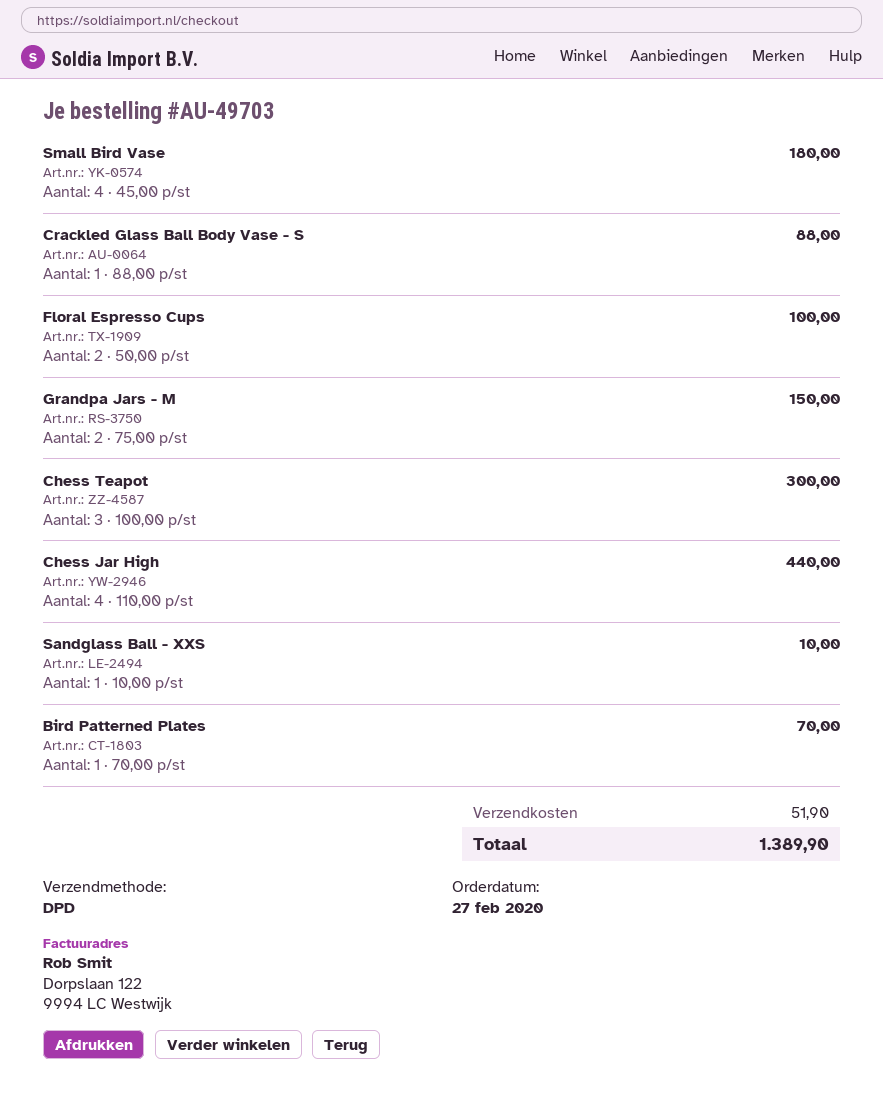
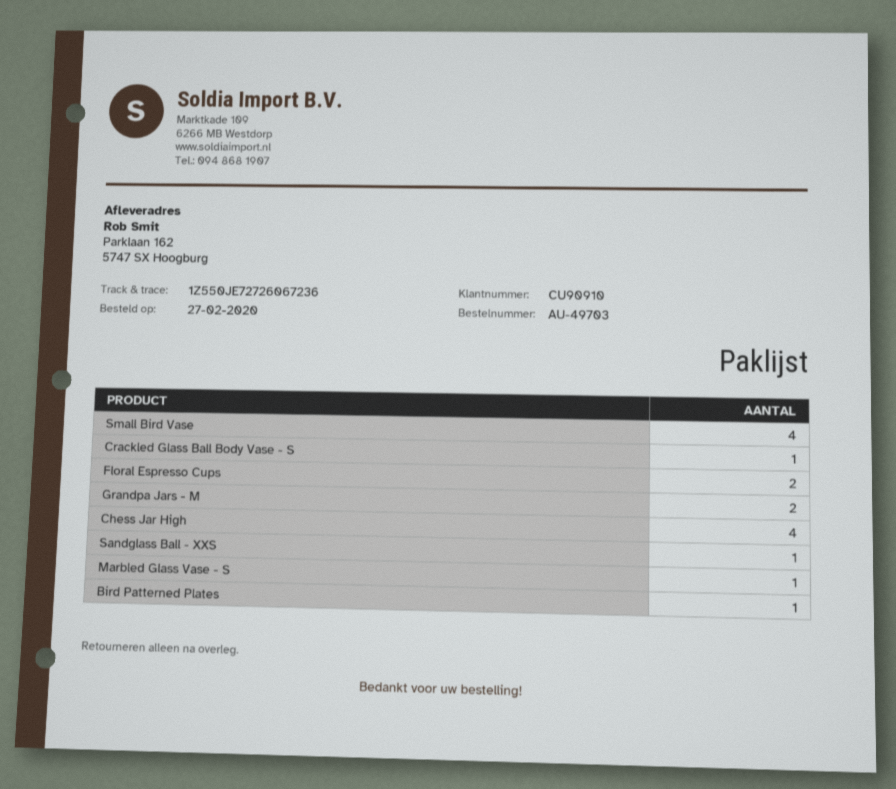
Chess Teapot: 3 -> none
Marbled Glass Vase - S: none -> 1

